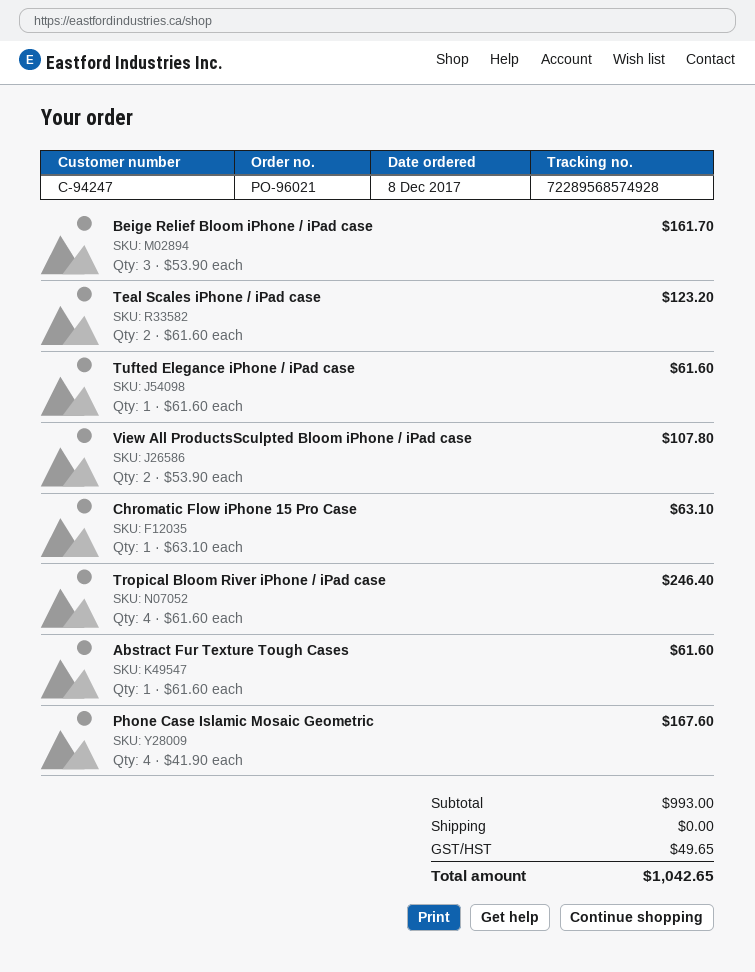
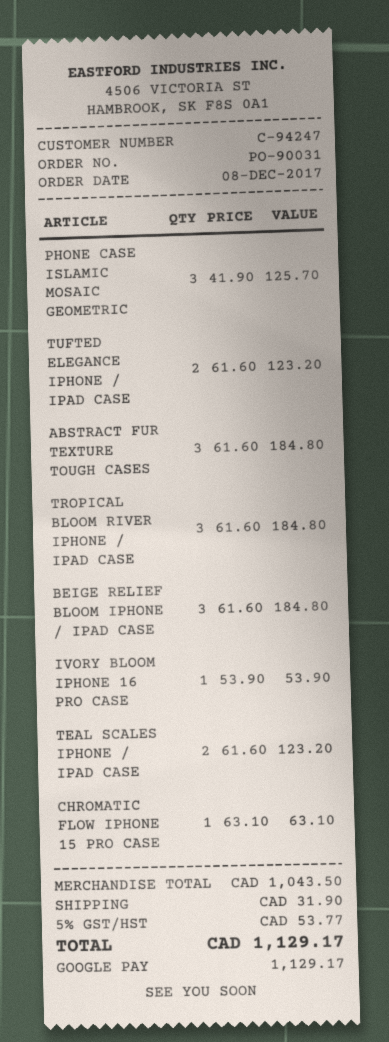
order number: PO-96021 -> PO-90031
Beige Relief Bloom iPhone / iPad case: 3 x 53.90 = 161.70 -> 3 x 61.60 = 184.80
Tufted Elegance iPhone / iPad case: 1 x 61.60 = 61.60 -> 2 x 61.60 = 123.20
View All ProductsSculpted Bloom iPhone / iPad case: 2 x 53.90 = 107.80 -> none
Tropical Bloom River iPhone / iPad case: 4 x 61.60 = 246.40 -> 3 x 61.60 = 184.80
Abstract Fur Texture Tough Cases: 1 x 61.60 = 61.60 -> 3 x 61.60 = 184.80
Phone Case Islamic Mosaic Geometric: 4 x 41.90 = 167.60 -> 3 x 41.90 = 125.70
IVORY BLOOM IPHONE 16 PRO CASE: none -> 1 x 53.90 = 53.90
subtotal: 993.00 -> 1043.50
shipping: 0.00 -> 31.90
tax: 49.65 -> 53.77
total: 1042.65 -> 1129.17

